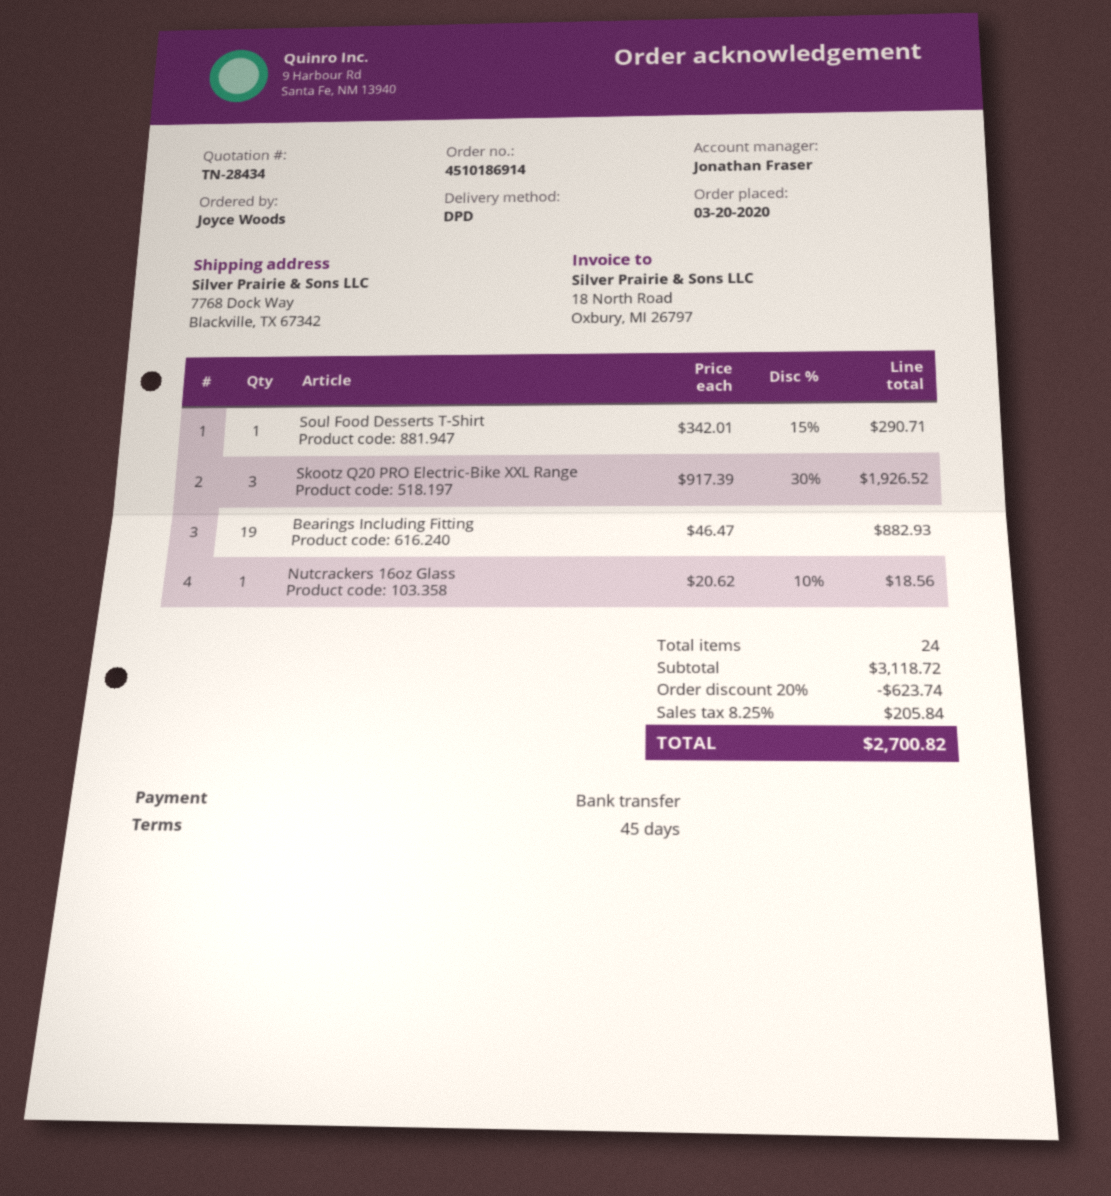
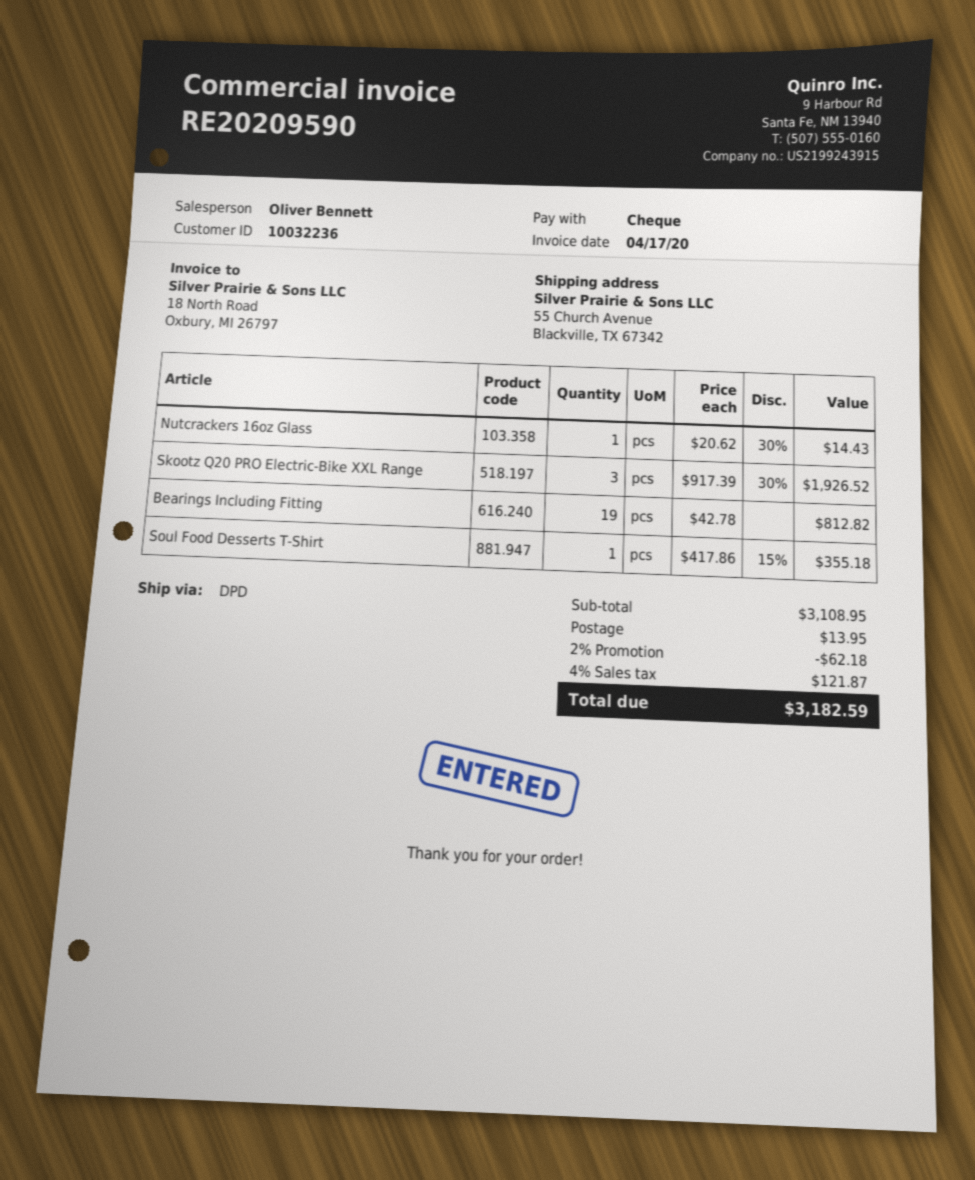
sales rep: Jonathan Fraser -> Oliver Bennett
payment method: bank transfer -> cheque
ship to: 7768 Dock Way, Blackville, TX 67342 -> 55 Church Avenue, Blackville, TX 67342
Soul Food Desserts T-Shirt: 1 x 342.01 - 15% = 290.71 -> 1 x 417.86 - 15% = 355.18
Bearings Including Fitting: 19 x 46.47 = 882.93 -> 19 x 42.78 = 812.82
Nutcrackers 16oz Glass: 1 x 20.62 - 10% = 18.56 -> 1 x 20.62 - 30% = 14.43
subtotal: 3118.72 -> 3108.95
discount: 20% = 623.74 -> 2% = 62.18
shipping: none -> 13.95
tax: 8.25% = 205.84 -> 4% = 121.87
total: 2700.82 -> 3182.59

